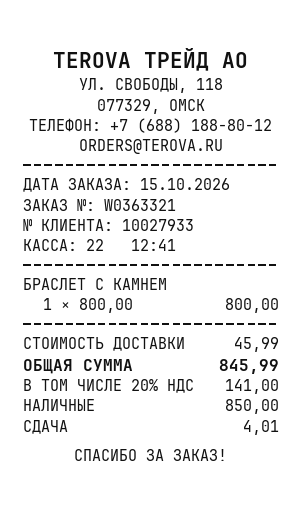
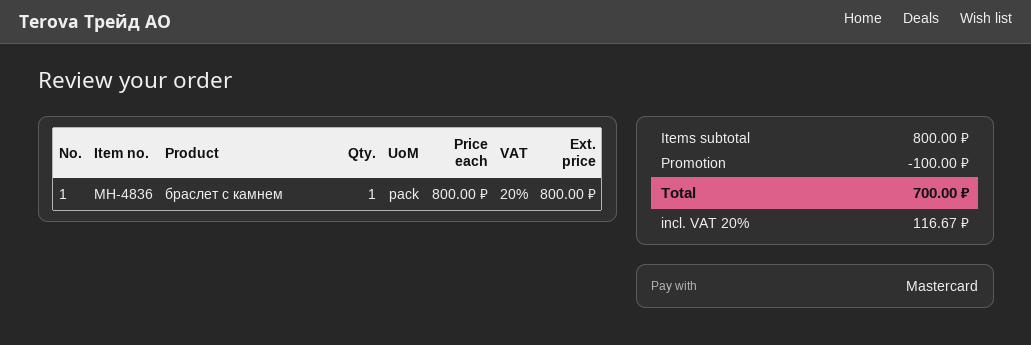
payment method: cash -> Mastercard
discount: none -> 100.00
shipping: 45.99 -> none
tax: 20% = 141.00 -> 20% = 116.67
total: 845.99 -> 700.00

